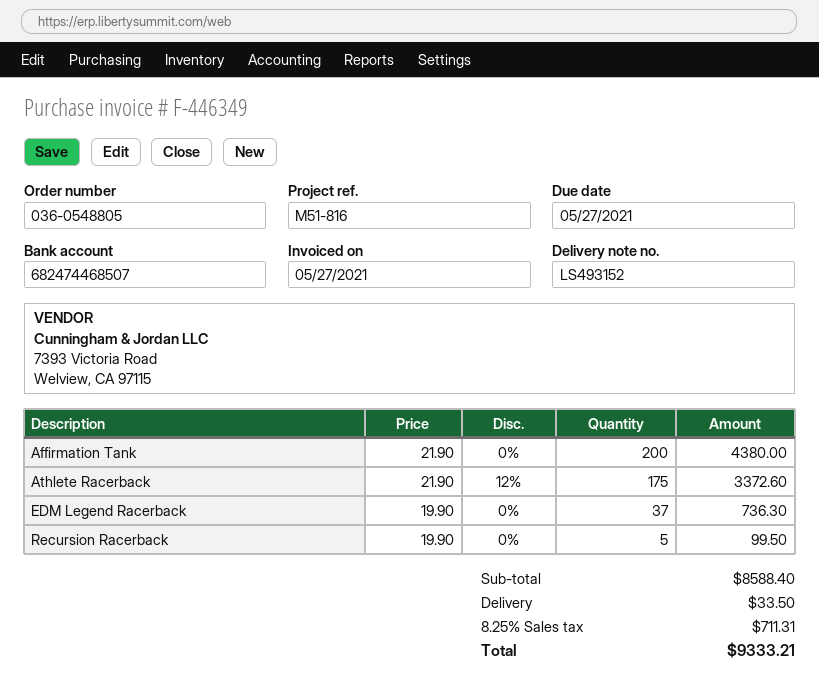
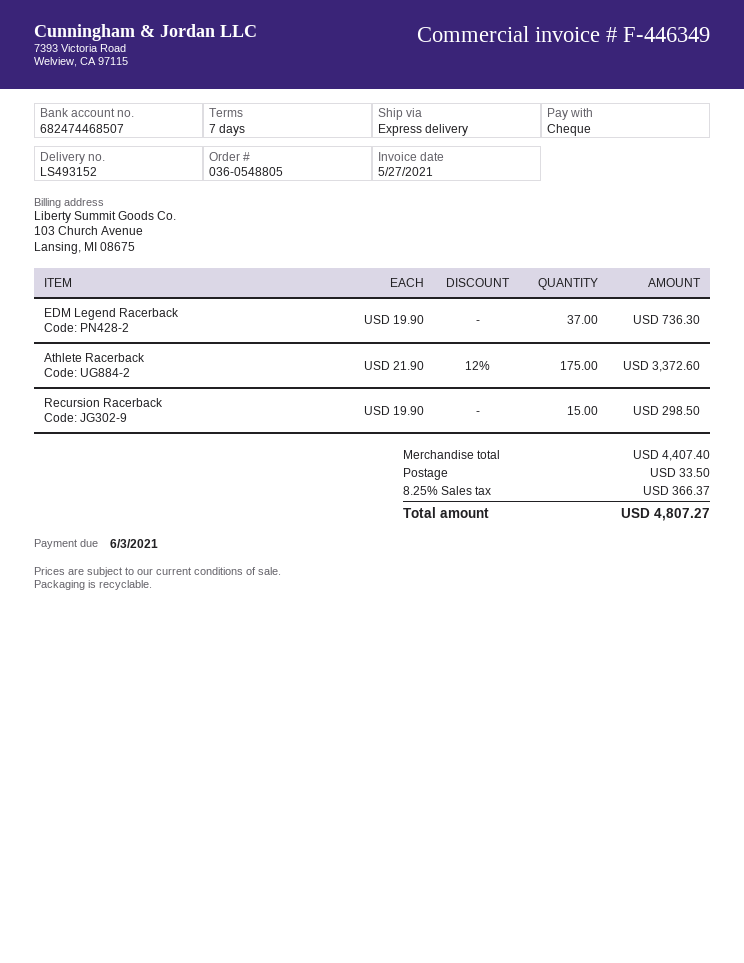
due date: 2021-05-27 -> 2021-06-03
Affirmation Tank: 200 x 21.90 = 4380.00 -> none
Recursion Racerback: 5 x 19.90 = 99.50 -> 15 x 19.90 = 298.50
subtotal: 8588.40 -> 4407.40
tax: 8.25% = 711.31 -> 8.25% = 366.37
total: 9333.21 -> 4807.27

